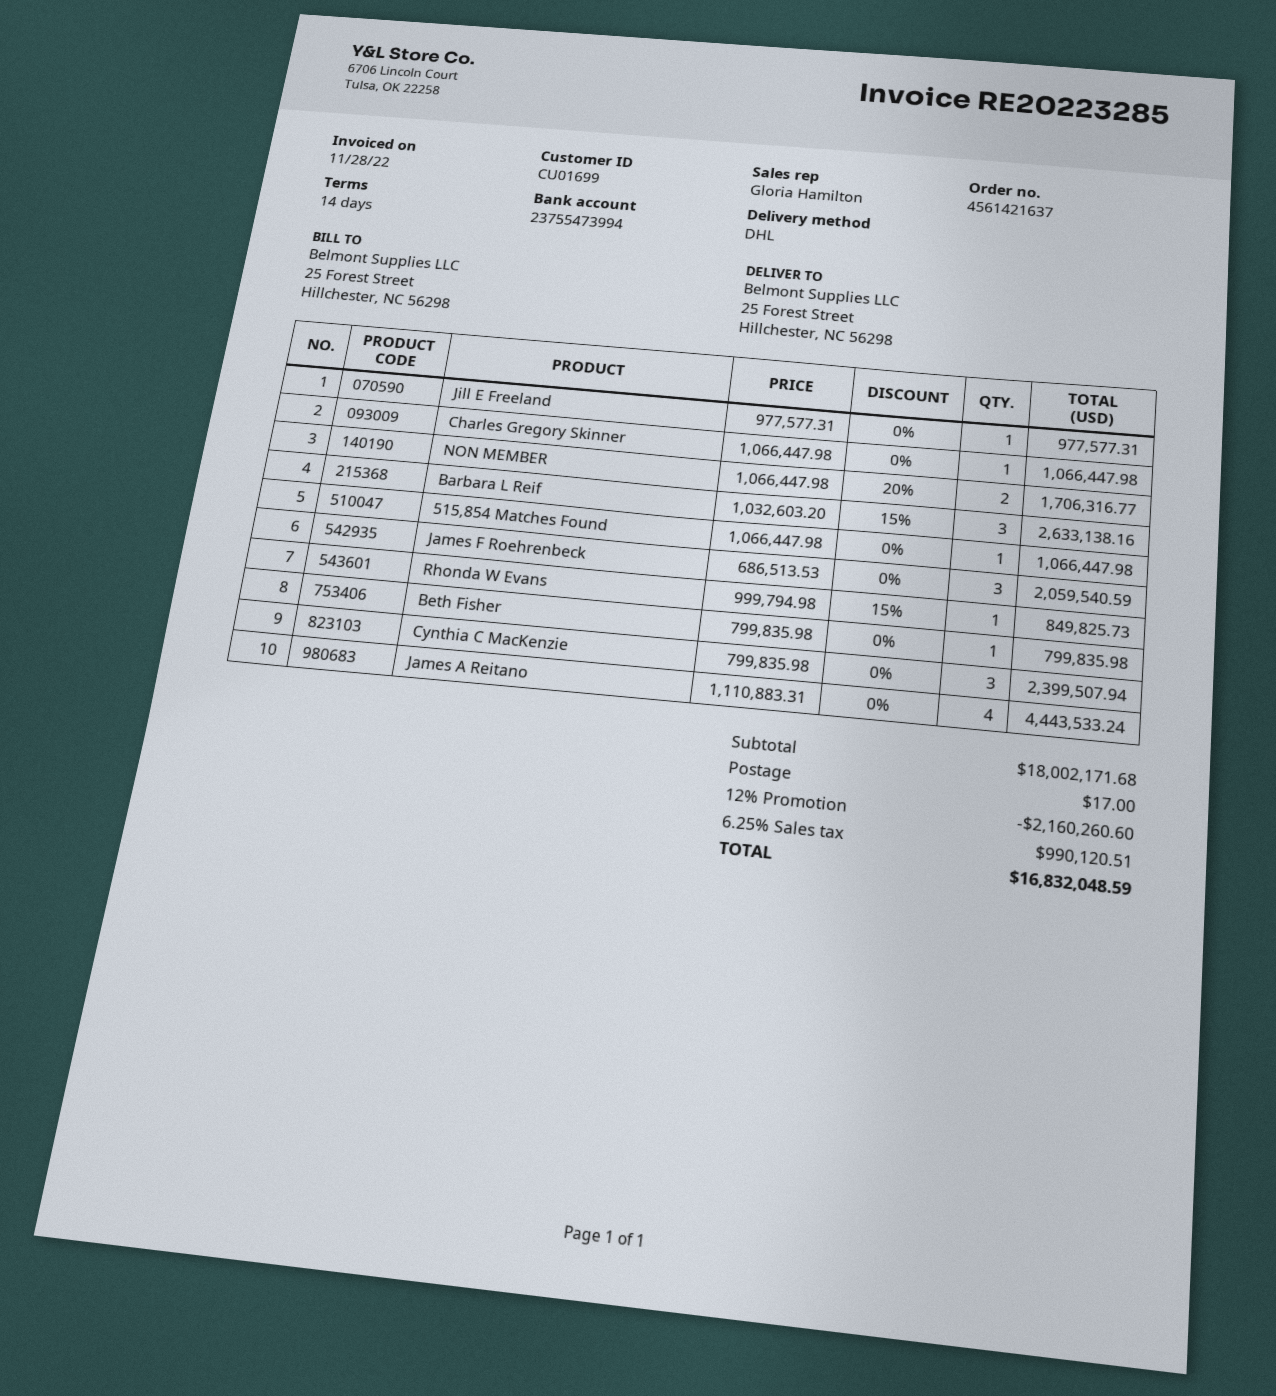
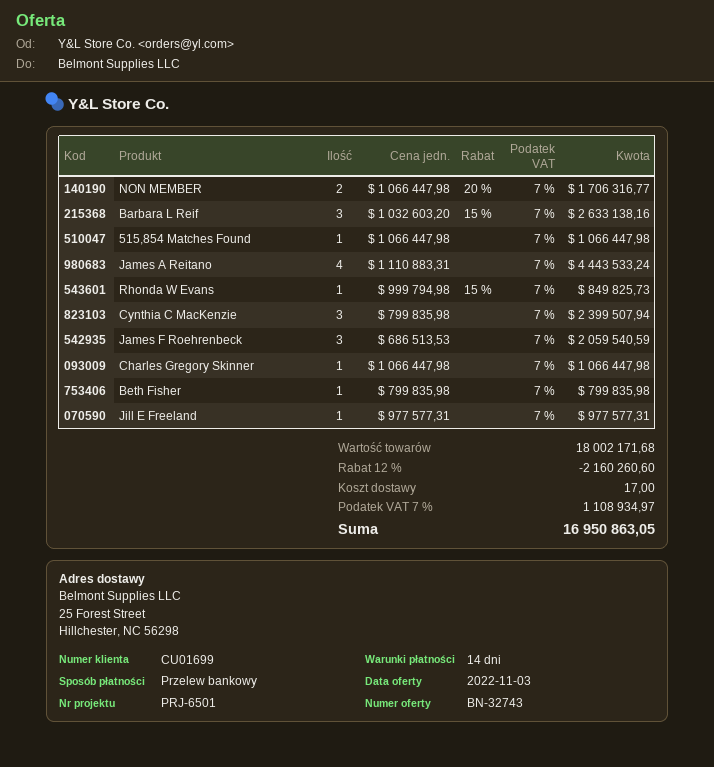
tax: 6.25% = 990120.51 -> 7% = 1108934.97
total: 16832048.59 -> 16950863.05

